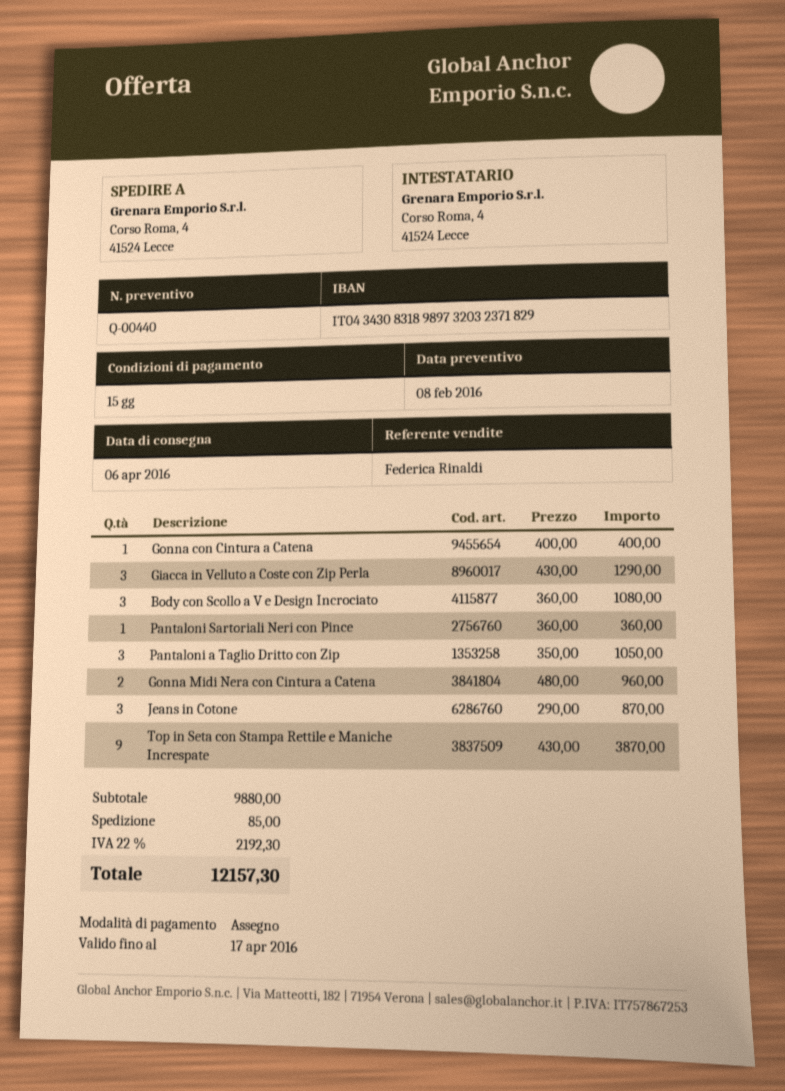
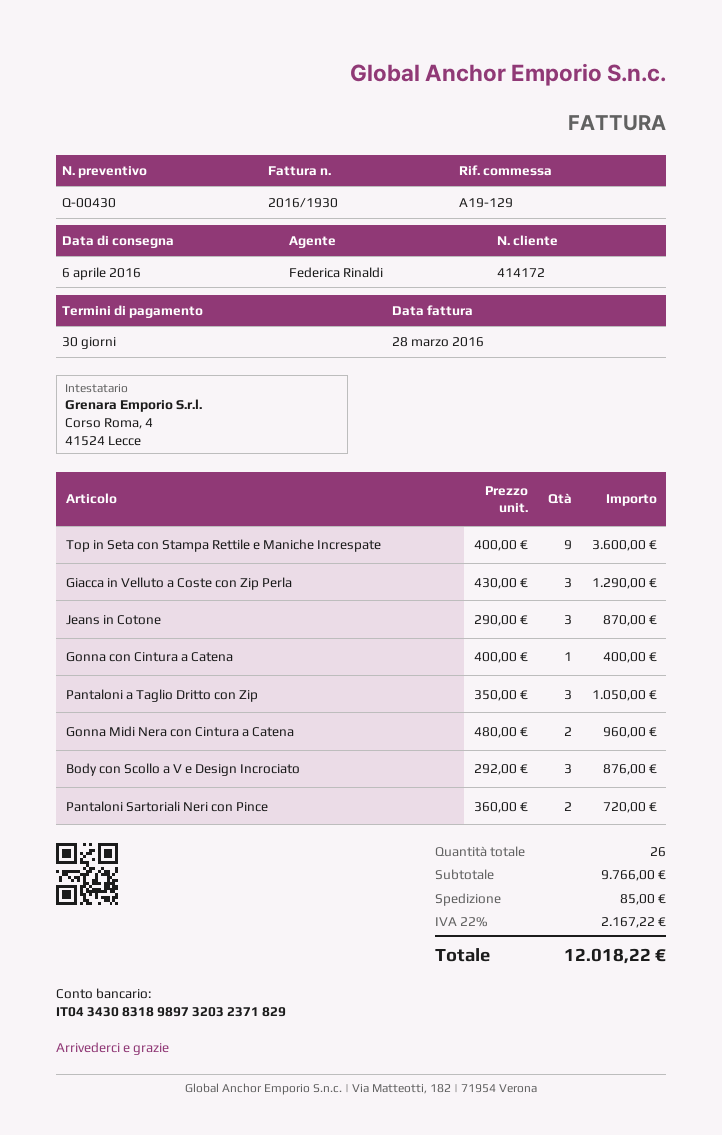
quote number: Q-00440 -> Q-00430
payment terms: 15 days -> 30 days
Body con Scollo a V e Design Incrociato: 3 x 360.00 = 1080.00 -> 3 x 292.00 = 876.00
Pantaloni Sartoriali Neri con Pince: 1 x 360.00 = 360.00 -> 2 x 360.00 = 720.00
Top in Seta con Stampa Rettile e Maniche Increspate: 9 x 430.00 = 3870.00 -> 9 x 400.00 = 3600.00
subtotal: 9880.00 -> 9766.00
tax: 22% = 2192.30 -> 22% = 2167.22
total: 12157.30 -> 12018.22

